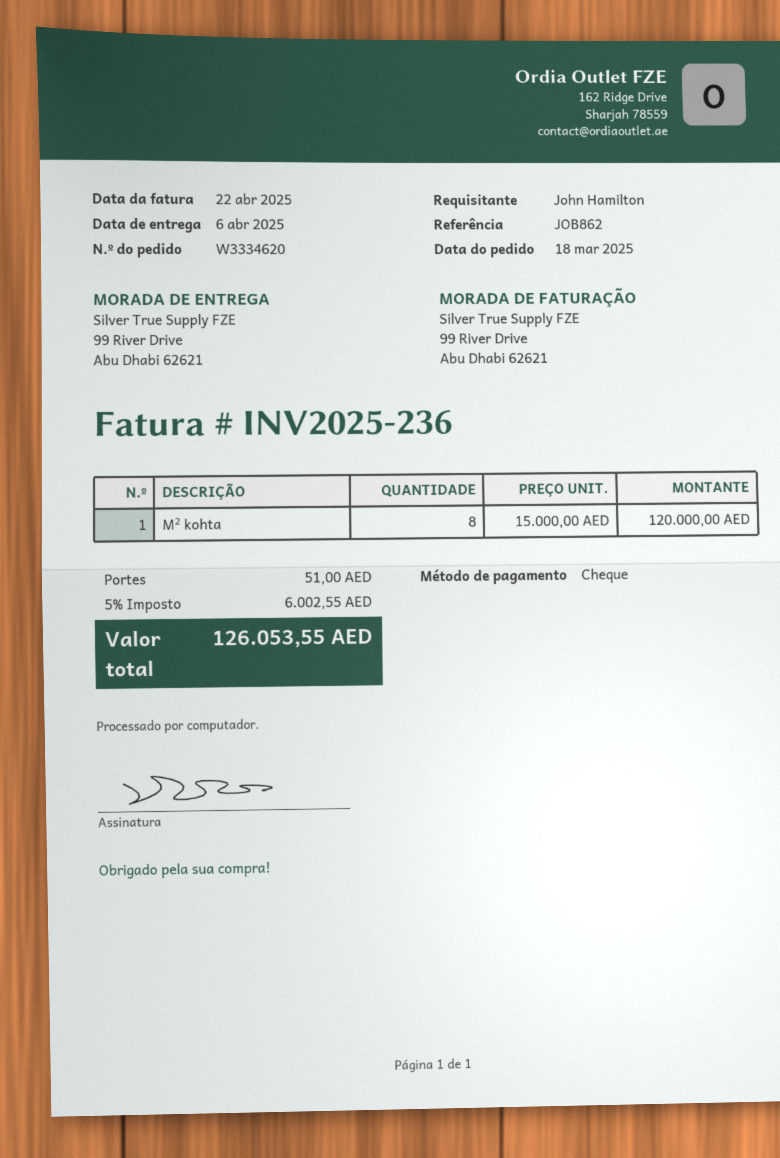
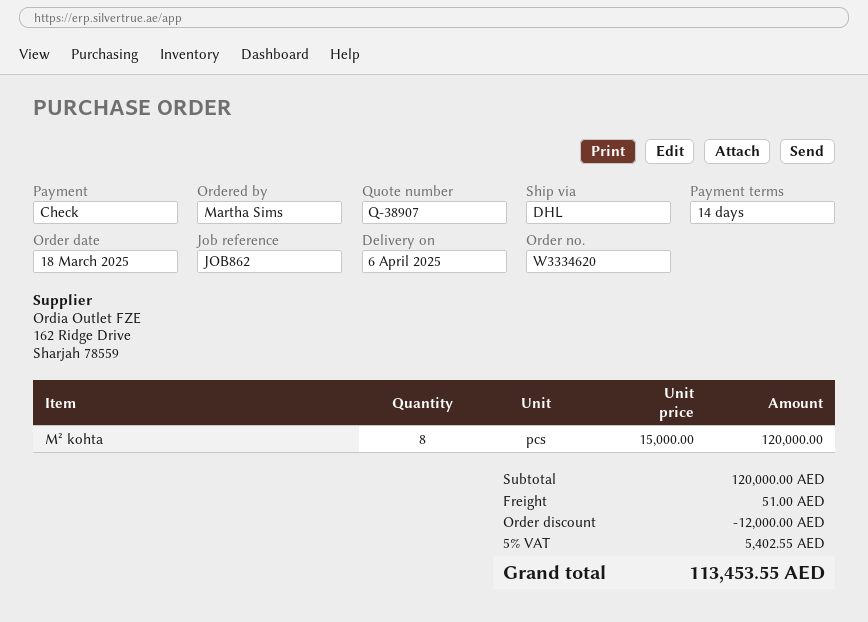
ordered by: John Hamilton -> Martha Sims
discount: none -> 12000.00
tax: 5% = 6002.55 -> 5% = 5402.55
total: 126053.55 -> 113453.55

